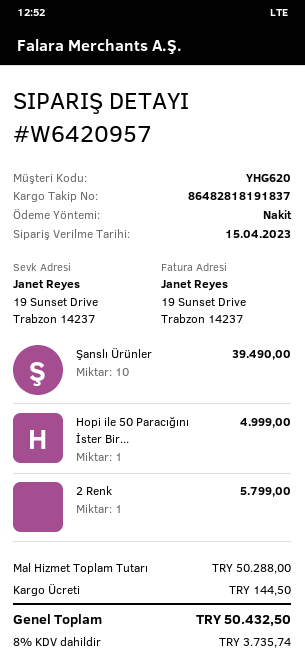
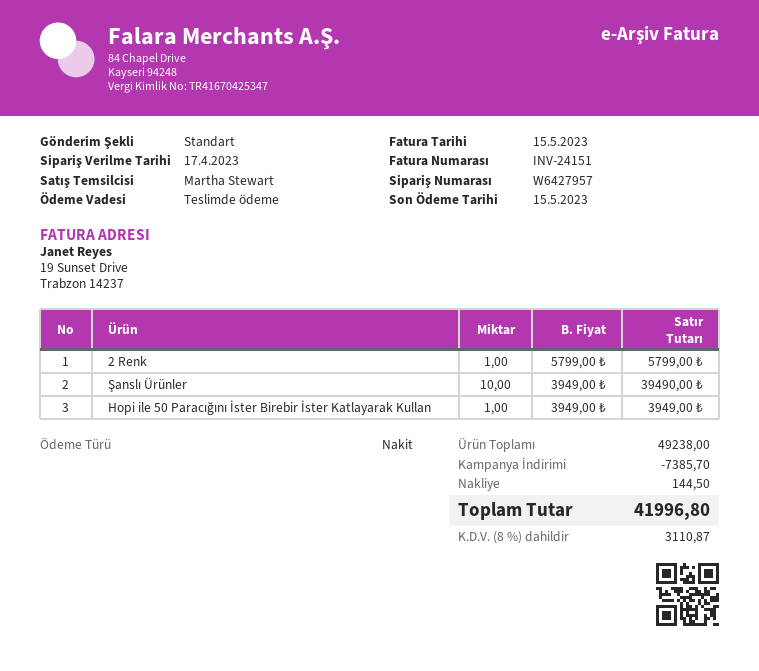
order number: W6420957 -> W6427957
order date: 2023-04-15 -> 2023-04-17
Hopi ile 50 Paracığını İster Bir...: 1 for 4999.00 -> 1 for 3949.00
subtotal: 50288.00 -> 49238.00
discount: none -> 7385.70
tax: 8% = 3735.74 -> 8% = 3110.87
total: 50432.50 -> 41996.80

